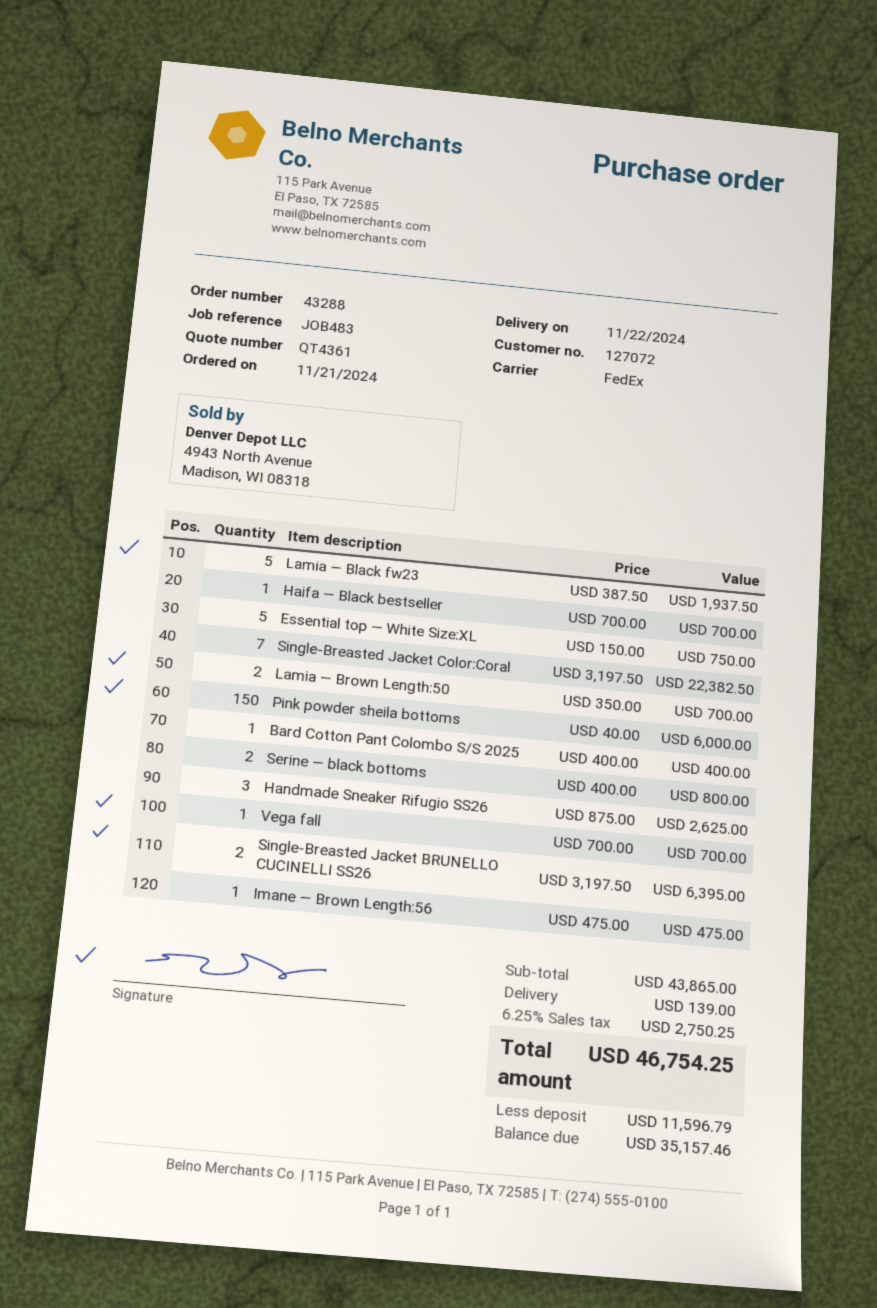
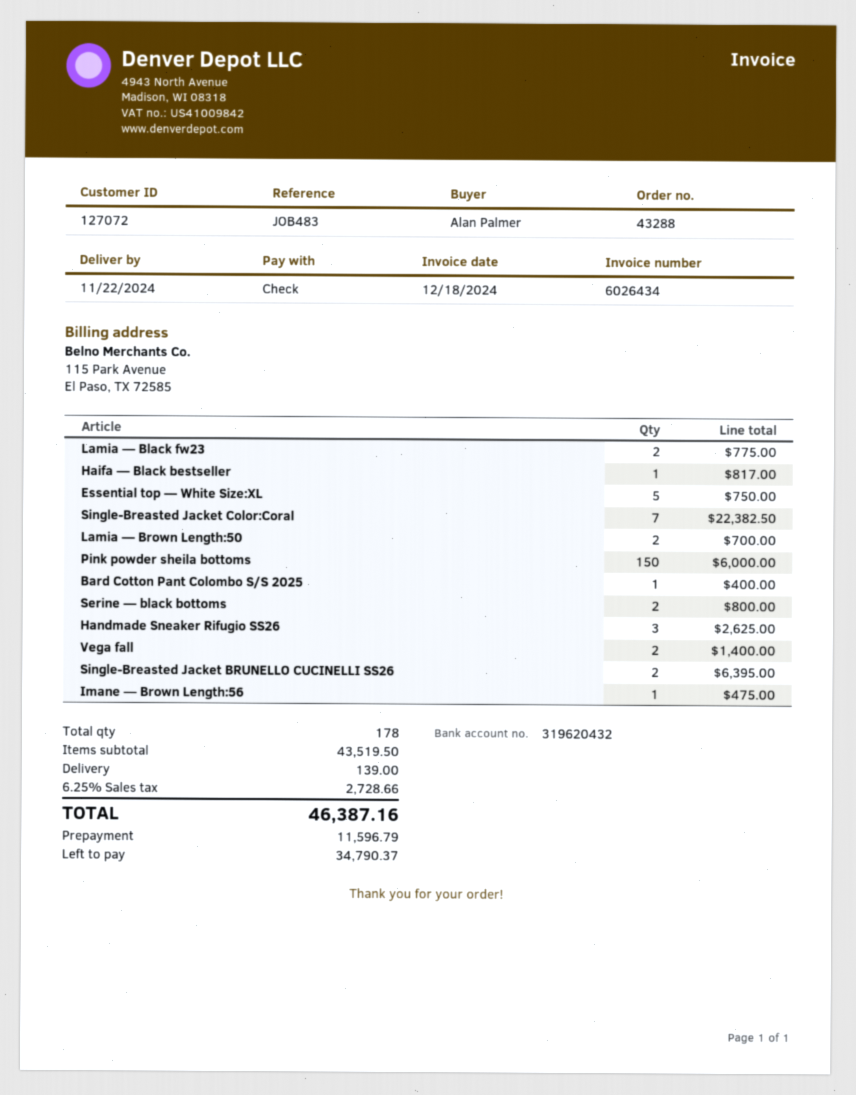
Lamia — Black fw23: 5 for 1937.50 -> 2 for 775.00
Haifa — Black bestseller: 1 for 700.00 -> 1 for 817.00
Vega fall: 1 for 700.00 -> 2 for 1400.00
subtotal: 43865.00 -> 43519.50
tax: 6.25% = 2750.25 -> 6.25% = 2728.66
total: 46754.25 -> 46387.16
balance: 35157.46 -> 34790.37

